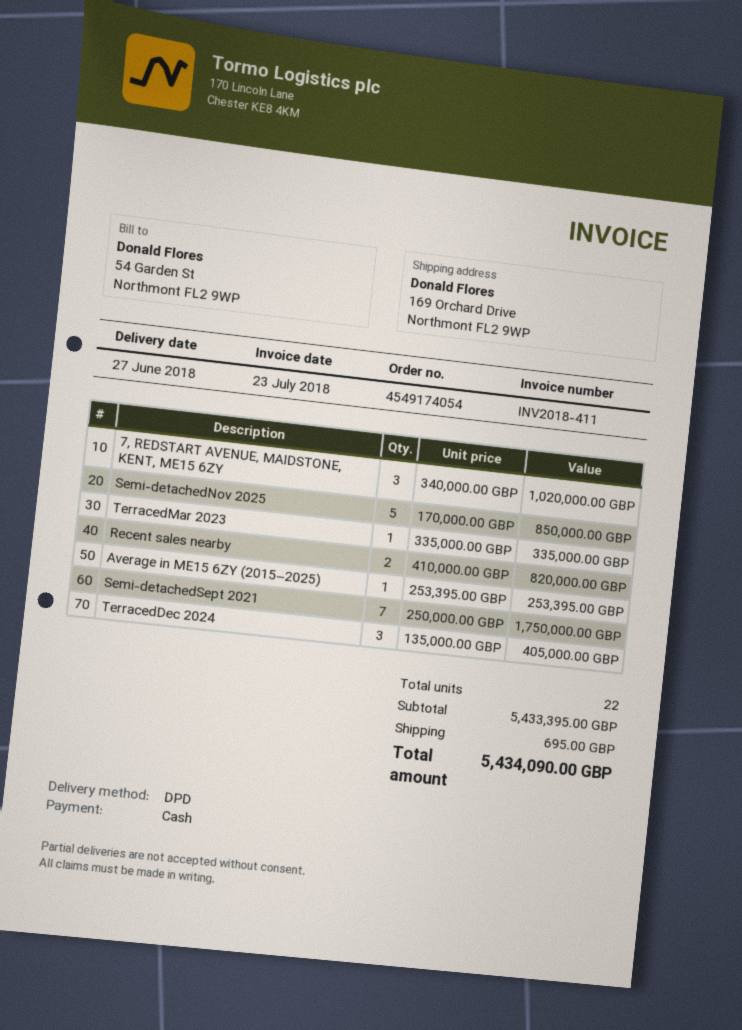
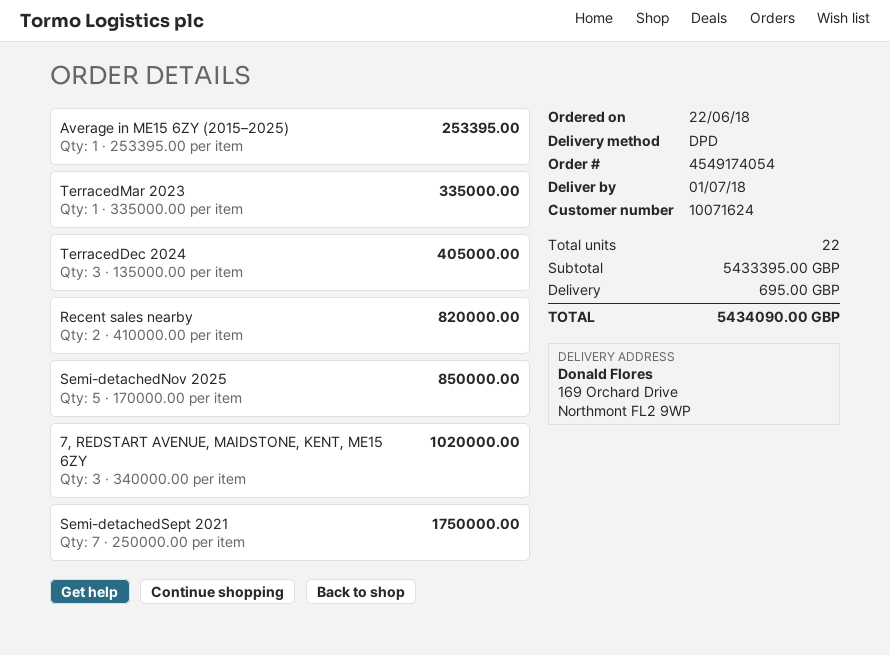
delivery date: 2018-06-27 -> 2018-07-01

